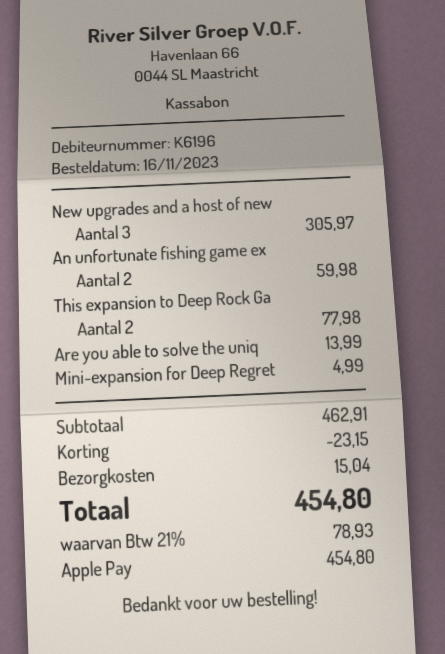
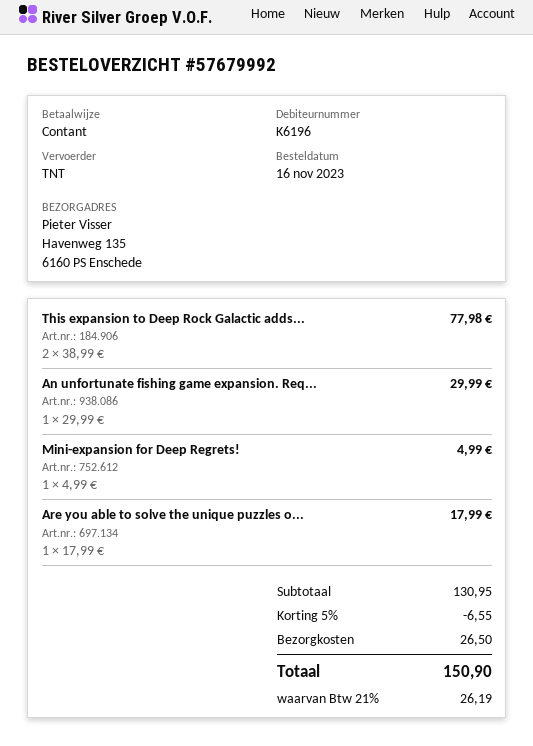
payment method: Apple Pay -> cash
New upgrades and a host of new: 3 for 305.97 -> none
An unfortunate fishing game ex: 2 for 59.98 -> 1 for 29.99
Are you able to solve the uniq: 1 for 13.99 -> 1 for 17.99
subtotal: 462.91 -> 130.95
discount: 23.15 -> 6.55
shipping: 15.04 -> 26.50
tax: 21% = 78.93 -> 21% = 26.19
total: 454.80 -> 150.90

